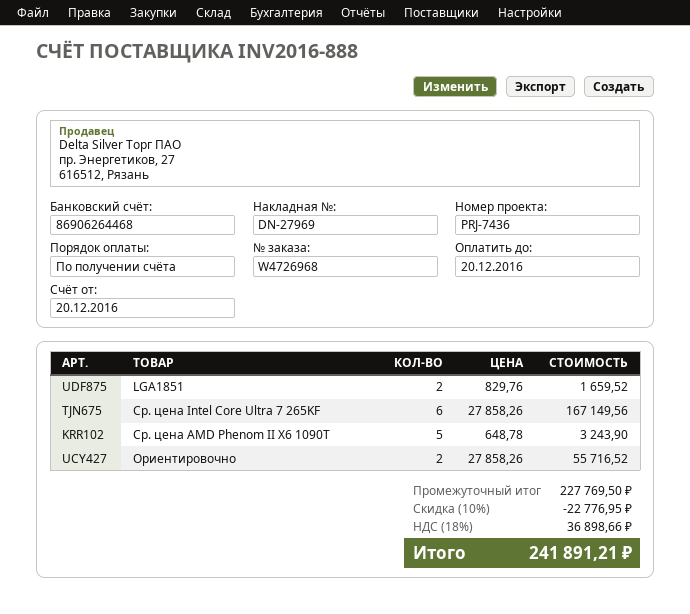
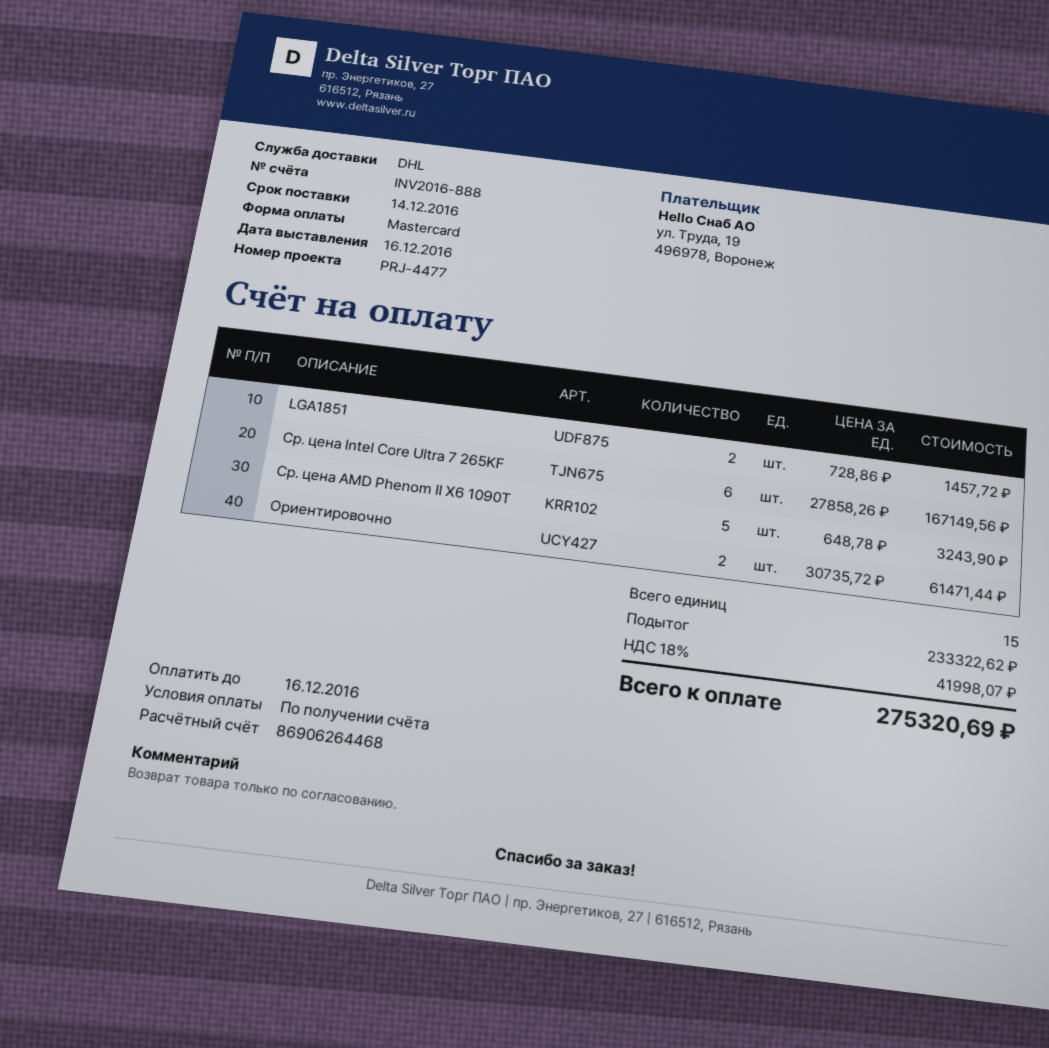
invoice date: 2016-12-20 -> 2016-12-16
due date: 2016-12-20 -> 2016-12-16
reference: PRJ-7436 -> PRJ-4477
LGA1851: 2 x 829.76 = 1659.52 -> 2 x 728.86 = 1457.72
Ориентировочно: 2 x 27858.26 = 55716.52 -> 2 x 30735.72 = 61471.44
subtotal: 227769.50 -> 233322.62
discount: 10% = 22776.95 -> none
tax: 18% = 36898.66 -> 18% = 41998.07
total: 241891.21 -> 275320.69

